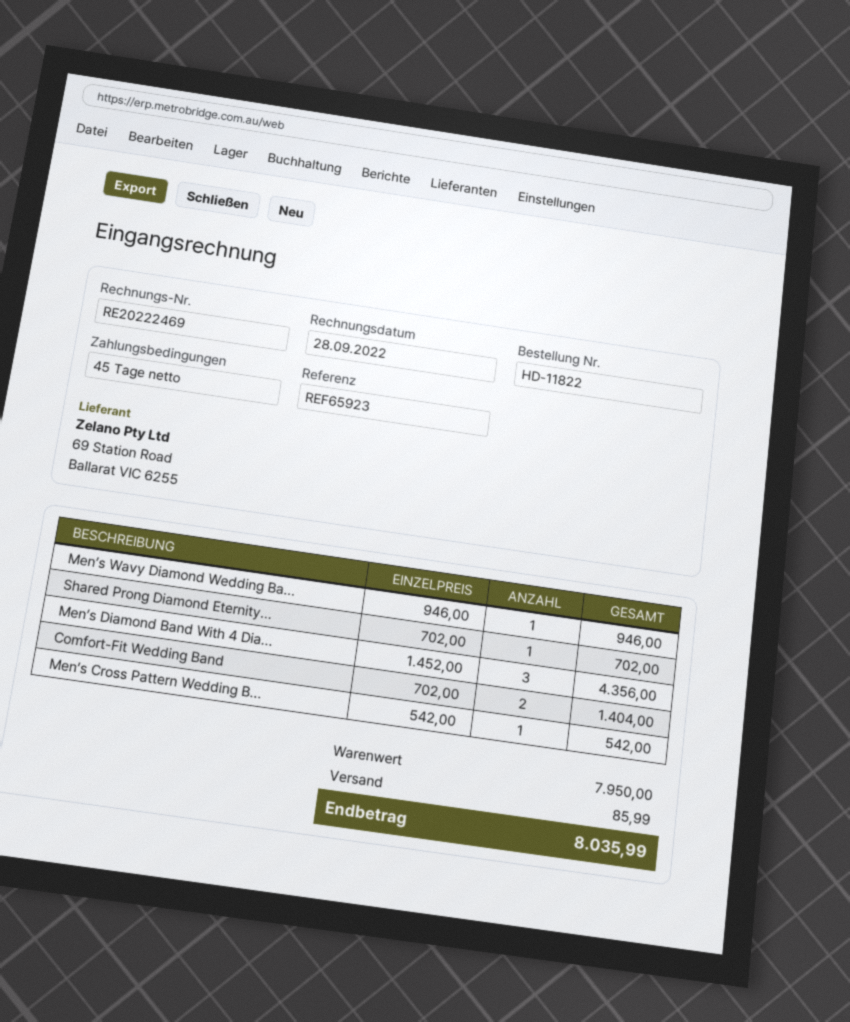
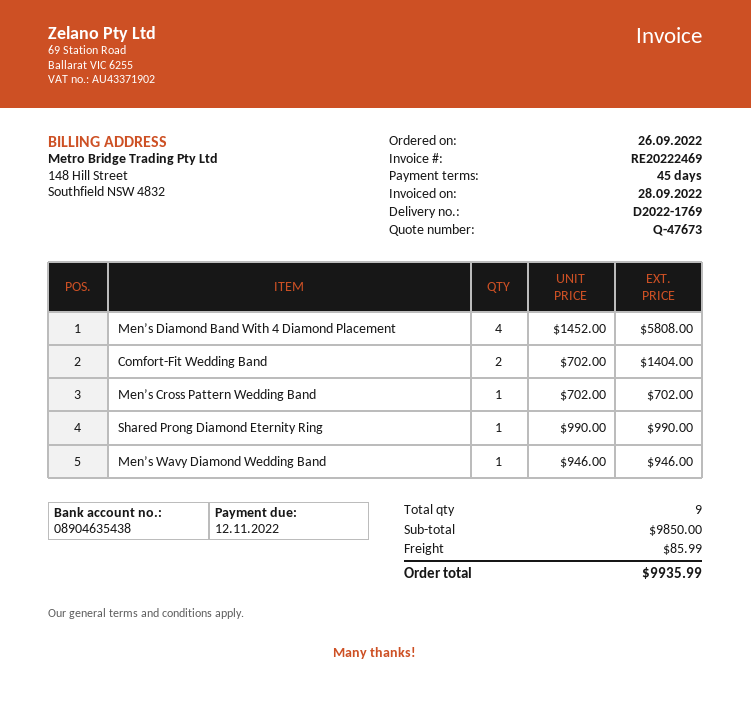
Shared Prong Diamond Eternity...: 1 x 702.00 = 702.00 -> 1 x 990.00 = 990.00
Men’s Diamond Band With 4 Dia...: 3 x 1452.00 = 4356.00 -> 4 x 1452.00 = 5808.00
Men’s Cross Pattern Wedding B...: 1 x 542.00 = 542.00 -> 1 x 702.00 = 702.00
subtotal: 7950.00 -> 9850.00
total: 8035.99 -> 9935.99

